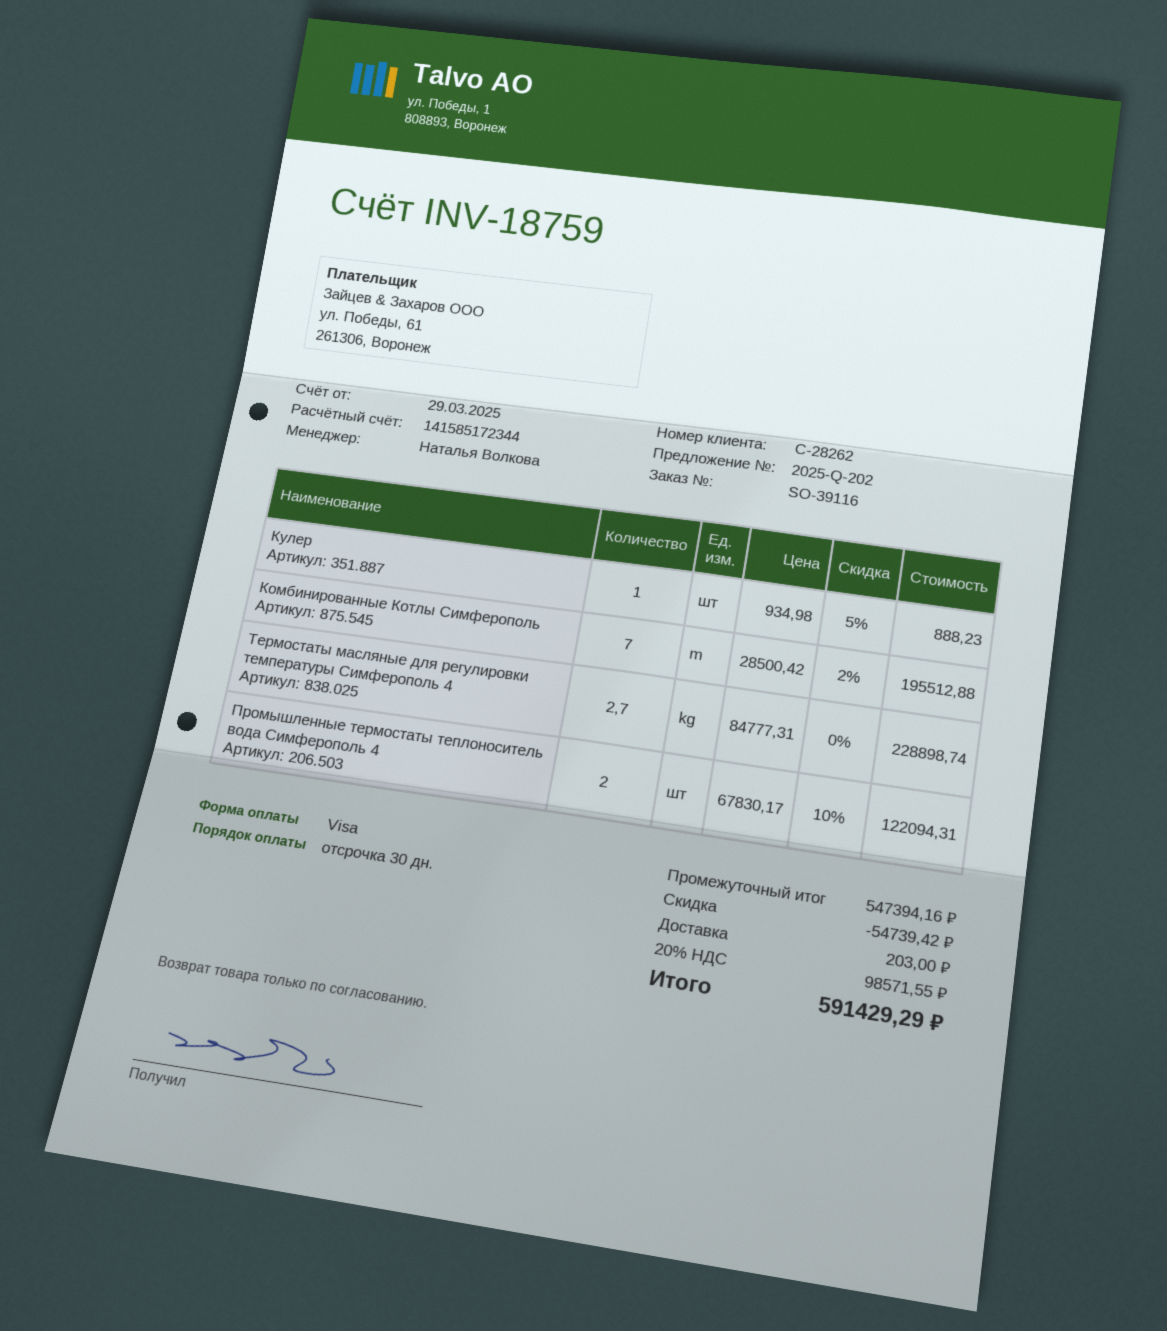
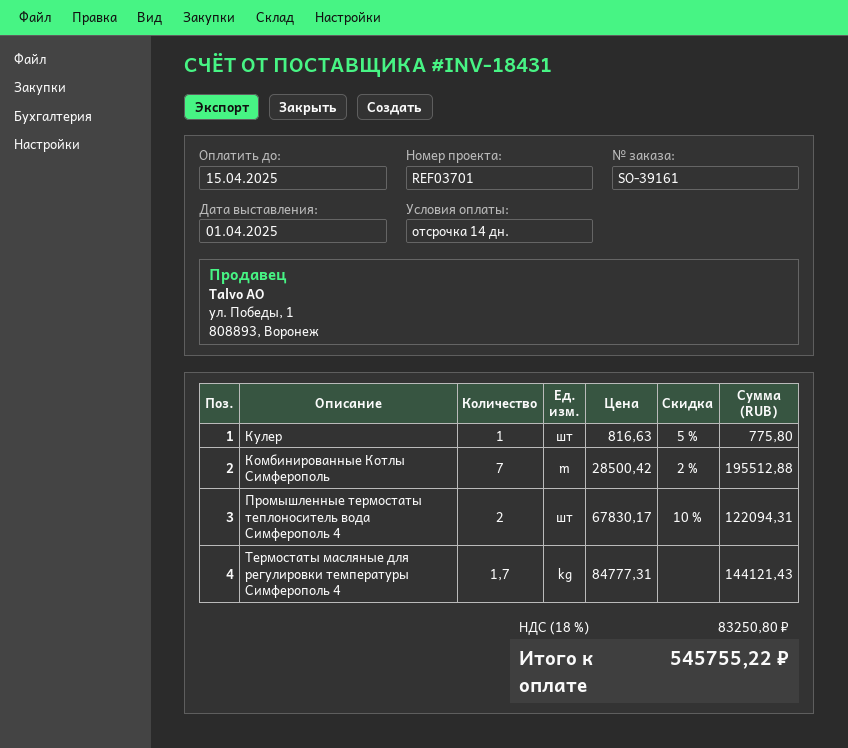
order number: SO-39116 -> SO-39161
invoice number: INV-18759 -> INV-18431
invoice date: 2025-03-29 -> 2025-04-01
payment terms: 30 days -> 14 days
Кулер: 1 x 934.98 - 5% = 888.23 -> 1 x 816.63 - 5% = 775.80
Термостаты масляные для регулировки температуры Симферополь 4: 2.7 x 84777.31 = 228898.74 -> 1.7 x 84777.31 = 144121.43
discount: 54739.42 -> none
shipping: 203.00 -> none
tax: 20% = 98571.55 -> 18% = 83250.80
total: 591429.29 -> 545755.22

